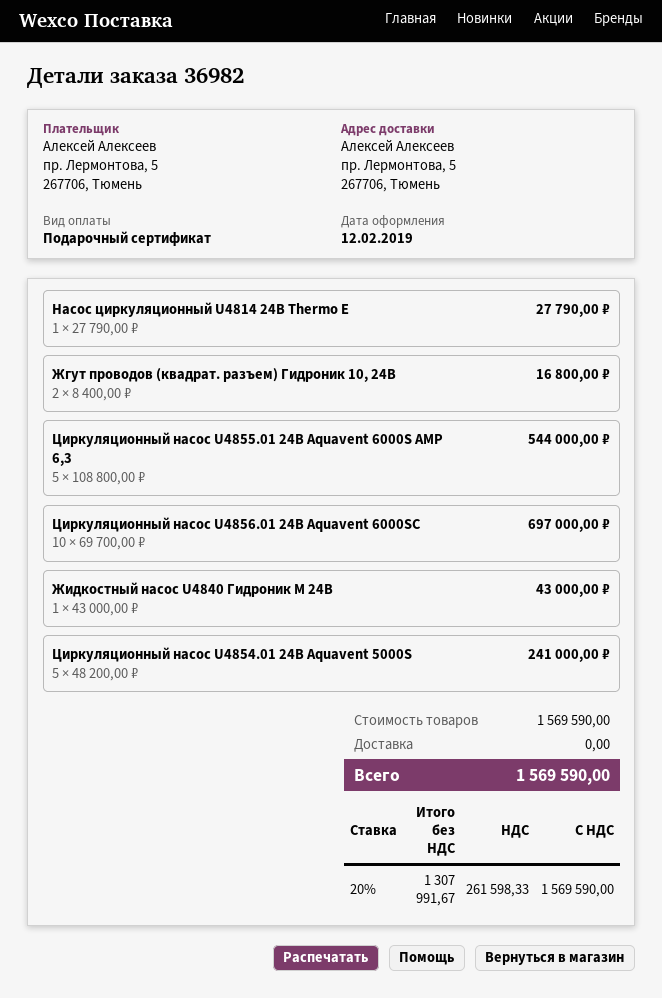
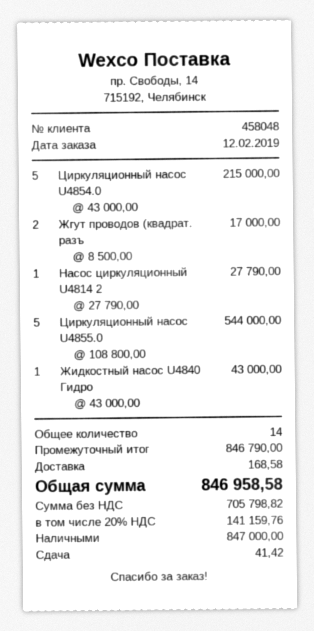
payment method: gift card -> cash
Жгут проводов (квадрат. разъем) Гидроник 10, 24В: 2 x 8400.00 = 16800.00 -> 2 x 8500.00 = 17000.00
Циркуляционный насос U4856.01 24В Aquavent 6000SC: 10 x 69700.00 = 697000.00 -> none
Циркуляционный насос U4854.01 24В Aquavent 5000S: 5 x 48200.00 = 241000.00 -> 5 x 43000.00 = 215000.00
subtotal: 1569590.00 -> 846790.00
shipping: 0.00 -> 168.58
net: 1307991.67 -> 705798.82
tax: 20% = 261598.33 -> 20% = 141159.76
total: 1569590.00 -> 846958.58

